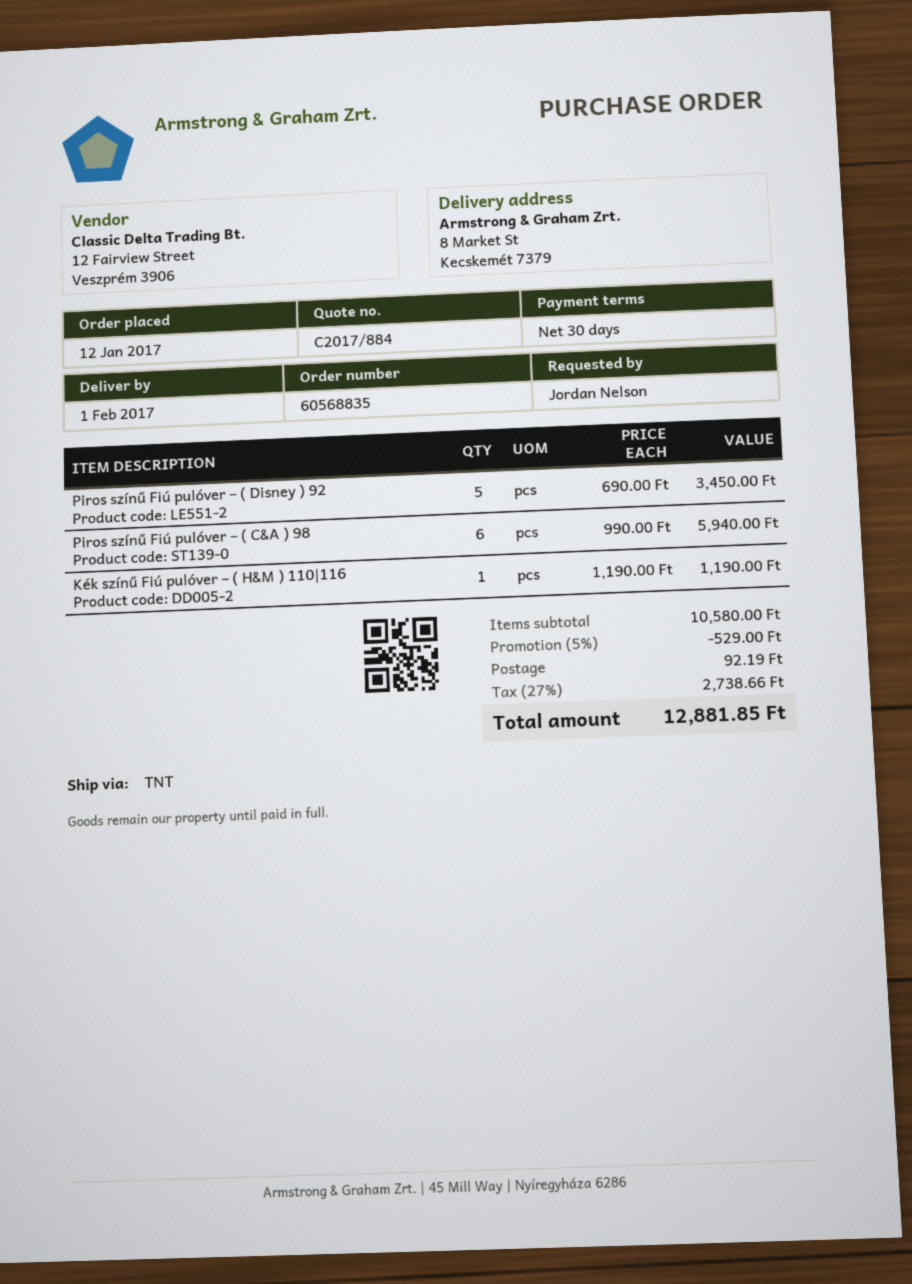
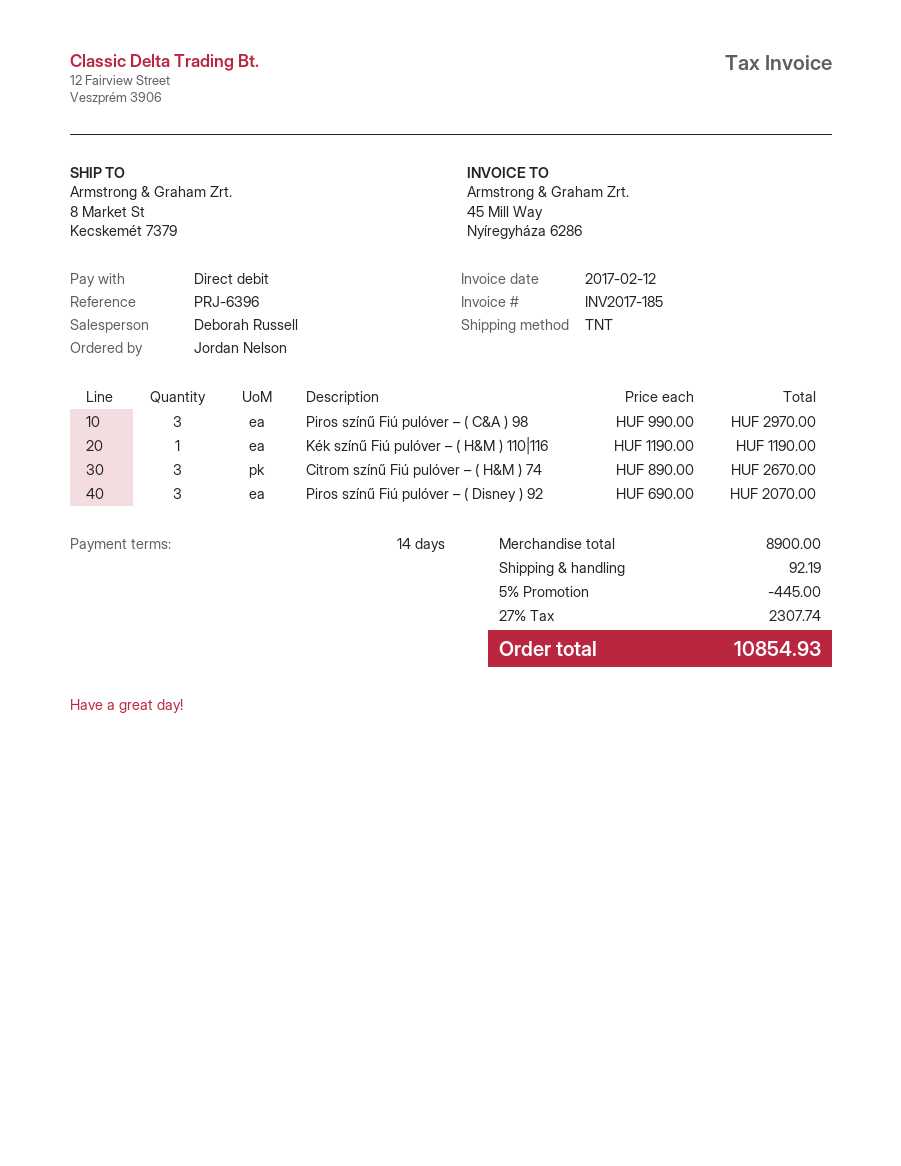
payment terms: 30 days -> 14 days
Piros színű Fiú pulóver – ( Disney ) 92: 5 x 690.00 = 3450.00 -> 3 x 690.00 = 2070.00
Piros színű Fiú pulóver – ( C&A ) 98: 6 x 990.00 = 5940.00 -> 3 x 990.00 = 2970.00
Citrom színű Fiú pulóver – ( H&M ) 74: none -> 3 x 890.00 = 2670.00
subtotal: 10580.00 -> 8900.00
discount: 5% = 529.00 -> 5% = 445.00
tax: 27% = 2738.66 -> 27% = 2307.74
total: 12881.85 -> 10854.93

